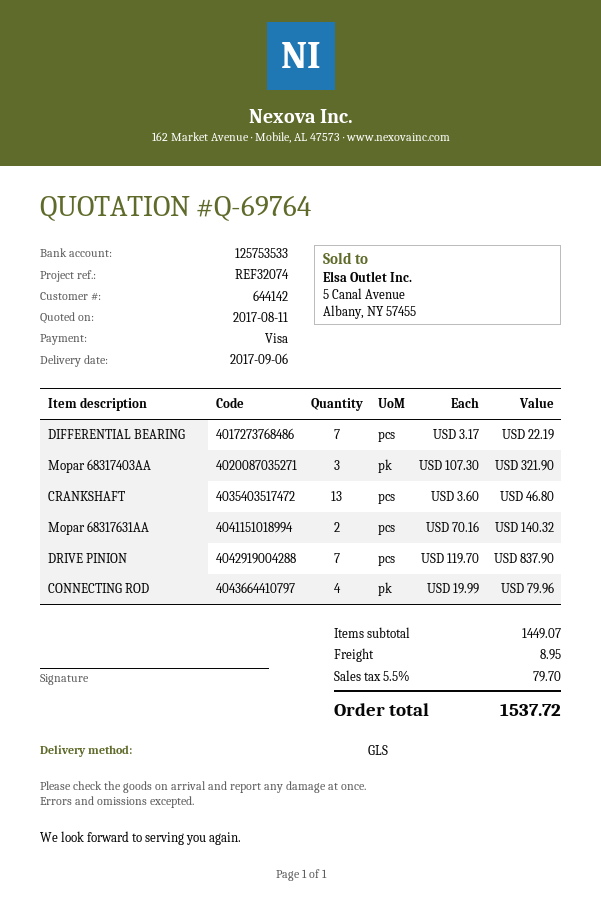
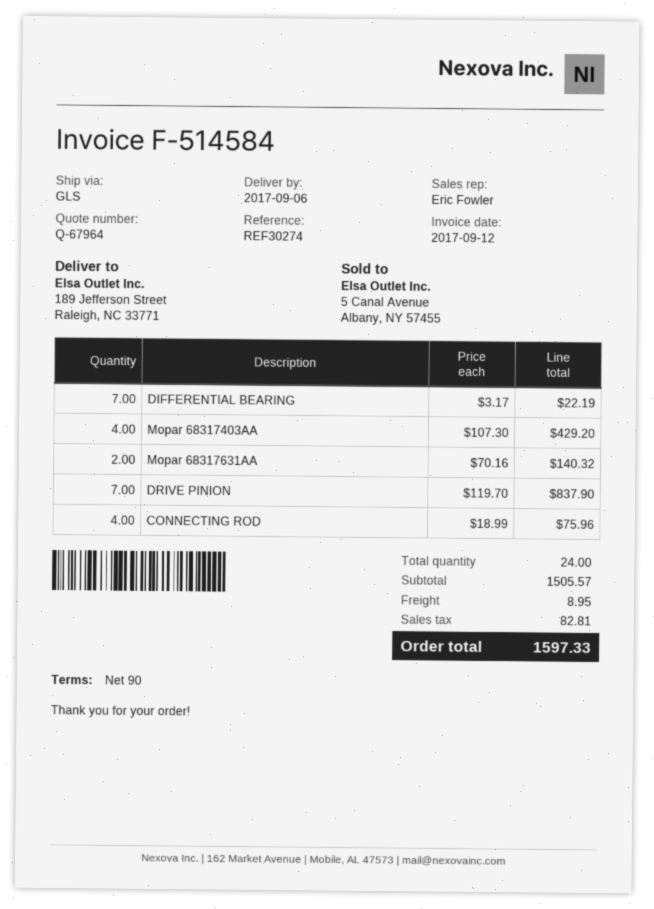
quote number: Q-69764 -> Q-67964
reference: REF32074 -> REF30274
Mopar 68317403AA: 3 x 107.30 = 321.90 -> 4 x 107.30 = 429.20
CRANKSHAFT: 13 x 3.60 = 46.80 -> none
CONNECTING ROD: 4 x 19.99 = 79.96 -> 4 x 18.99 = 75.96
subtotal: 1449.07 -> 1505.57
tax: 79.70 -> 82.81
total: 1537.72 -> 1597.33

